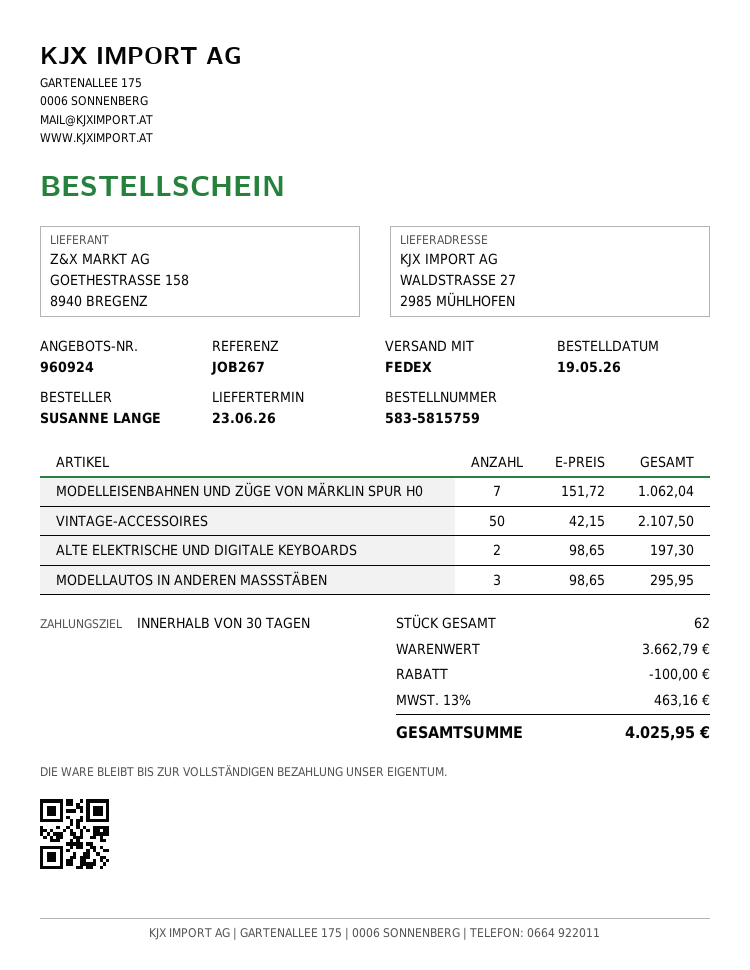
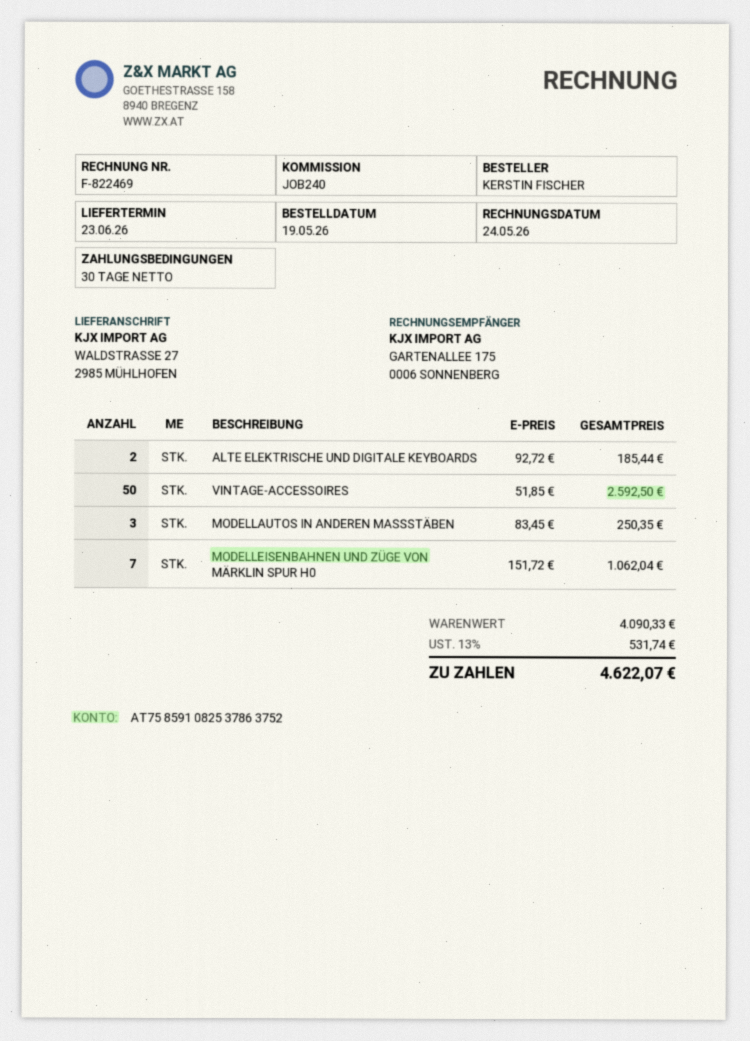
reference: JOB267 -> JOB240
ordered by: SUSANNE LANGE -> KERSTIN FISCHER
VINTAGE-ACCESSOIRES: 50 x 42.15 = 2107.50 -> 50 x 51.85 = 2592.50
ALTE ELEKTRISCHE UND DIGITALE KEYBOARDS: 2 x 98.65 = 197.30 -> 2 x 92.72 = 185.44
MODELLAUTOS IN ANDEREN MASSSTÄBEN: 3 x 98.65 = 295.95 -> 3 x 83.45 = 250.35
subtotal: 3662.79 -> 4090.33
discount: 100.00 -> none
tax: 13% = 463.16 -> 13% = 531.74
total: 4025.95 -> 4622.07

